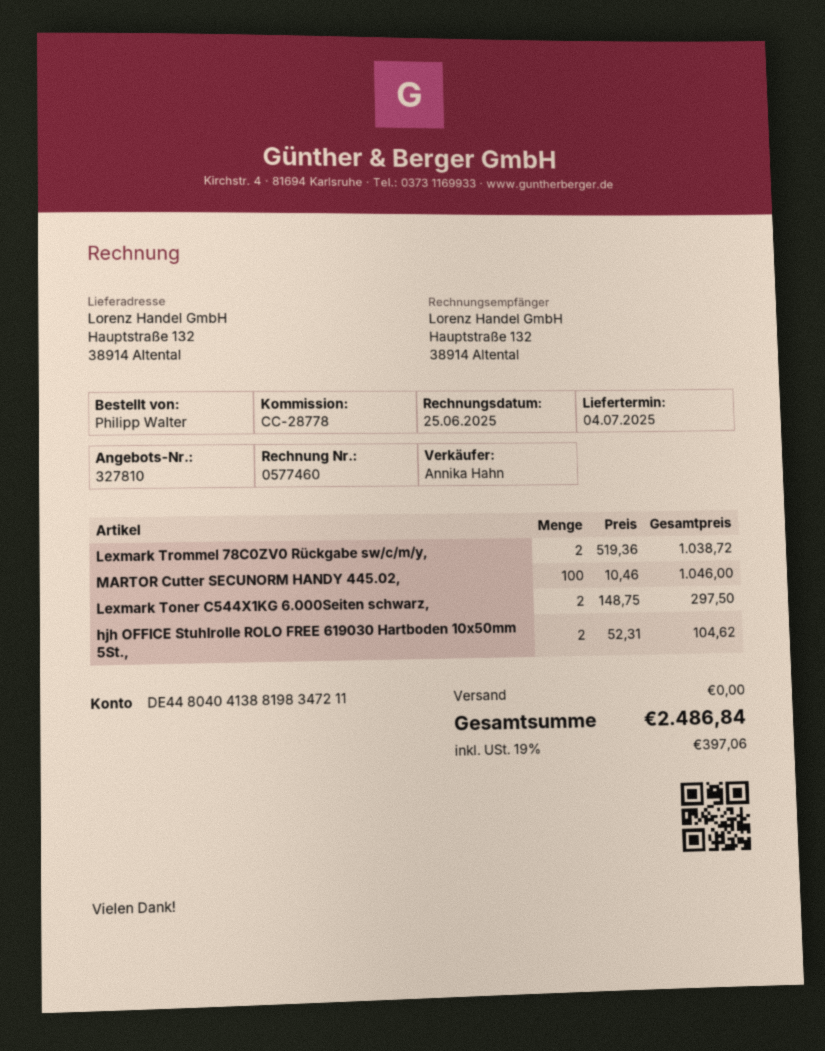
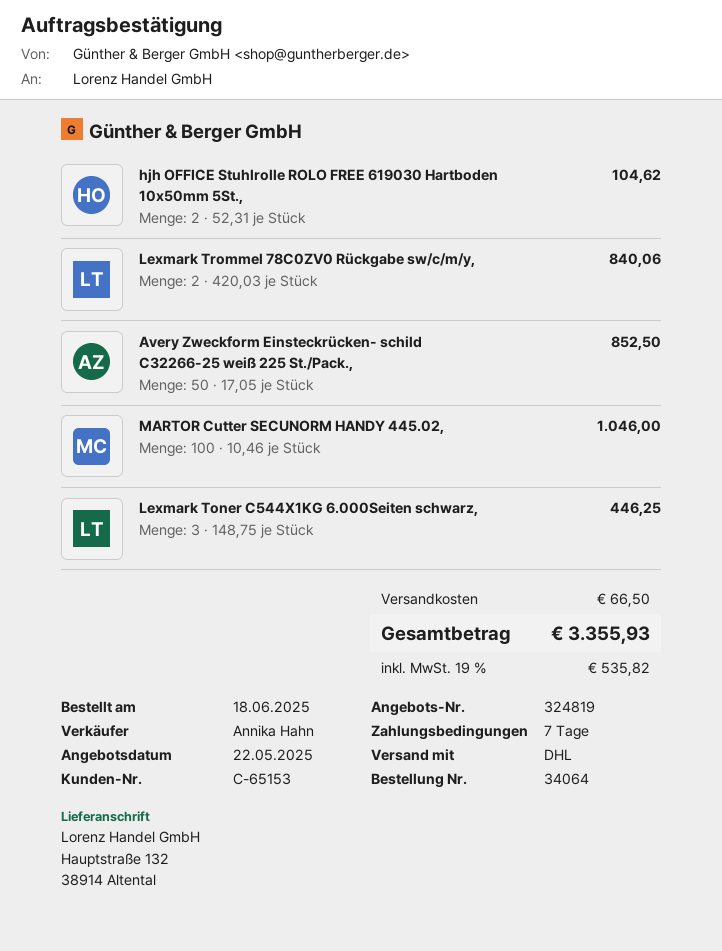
quote number: 327810 -> 324819
Lexmark Trommel 78C0ZV0 Rückgabe sw/c/m/y,: 2 x 519.36 = 1038.72 -> 2 x 420.03 = 840.06
Lexmark Toner C544X1KG 6.000Seiten schwarz,: 2 x 148.75 = 297.50 -> 3 x 148.75 = 446.25
Avery Zweckform Einsteckrücken- schild C32266-25 weiß 225 St./Pack.,: none -> 50 x 17.05 = 852.50
shipping: 0.00 -> 66.50
tax: 19% = 397.06 -> 19% = 535.82
total: 2486.84 -> 3355.93

